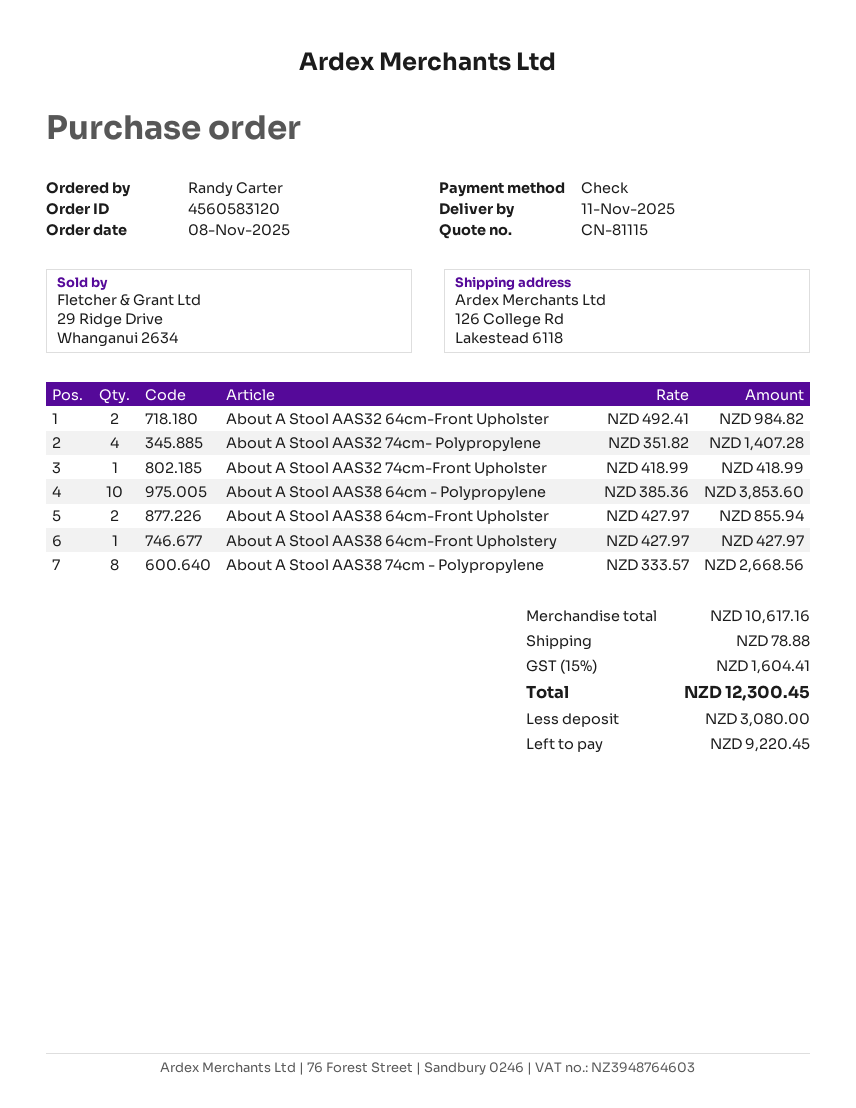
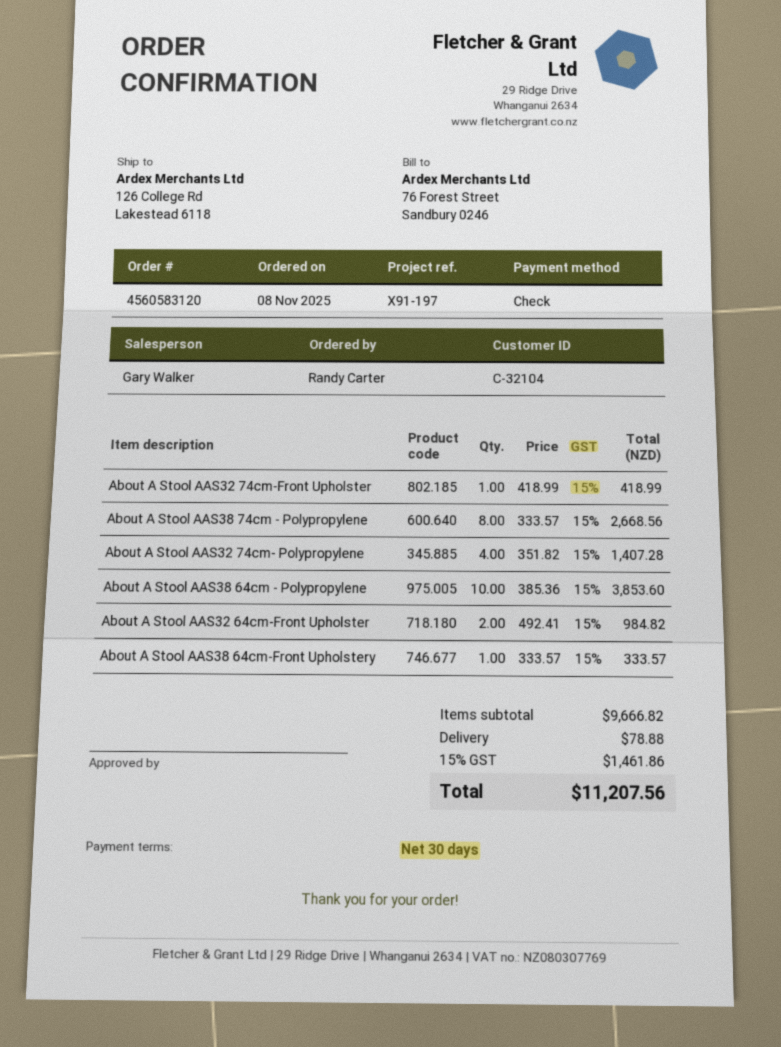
About A Stool AAS38 64cm-Front Upholster: 2 x 427.97 = 855.94 -> none
About A Stool AAS38 64cm-Front Upholstery: 1 x 427.97 = 427.97 -> 1 x 333.57 = 333.57
subtotal: 10617.16 -> 9666.82
tax: 15% = 1604.41 -> 15% = 1461.86
total: 12300.45 -> 11207.56

